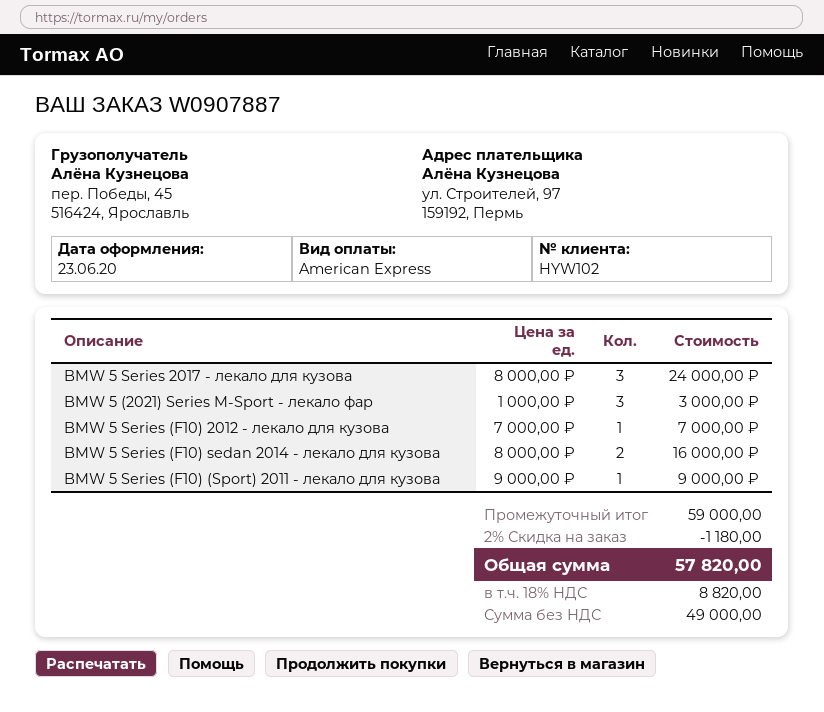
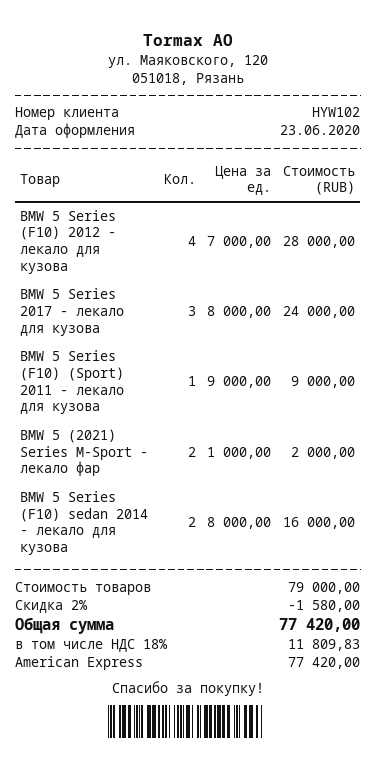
BMW 5 (2021) Series M-Sport - лекало фар: 3 x 1000.00 = 3000.00 -> 2 x 1000.00 = 2000.00
BMW 5 Series (F10) 2012 - лекало для кузова: 1 x 7000.00 = 7000.00 -> 4 x 7000.00 = 28000.00
subtotal: 59000.00 -> 79000.00
discount: 2% = 1180.00 -> 2% = 1580.00
tax: 18% = 8820.00 -> 18% = 11809.83
total: 57820.00 -> 77420.00

